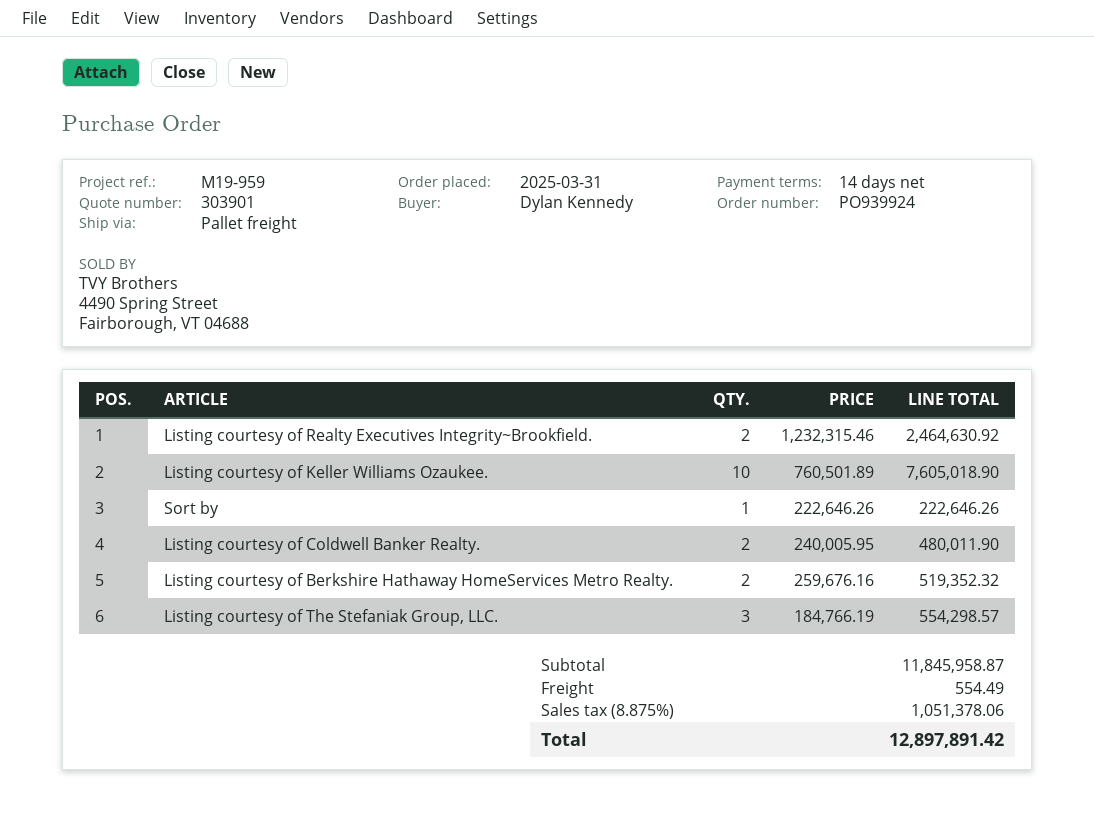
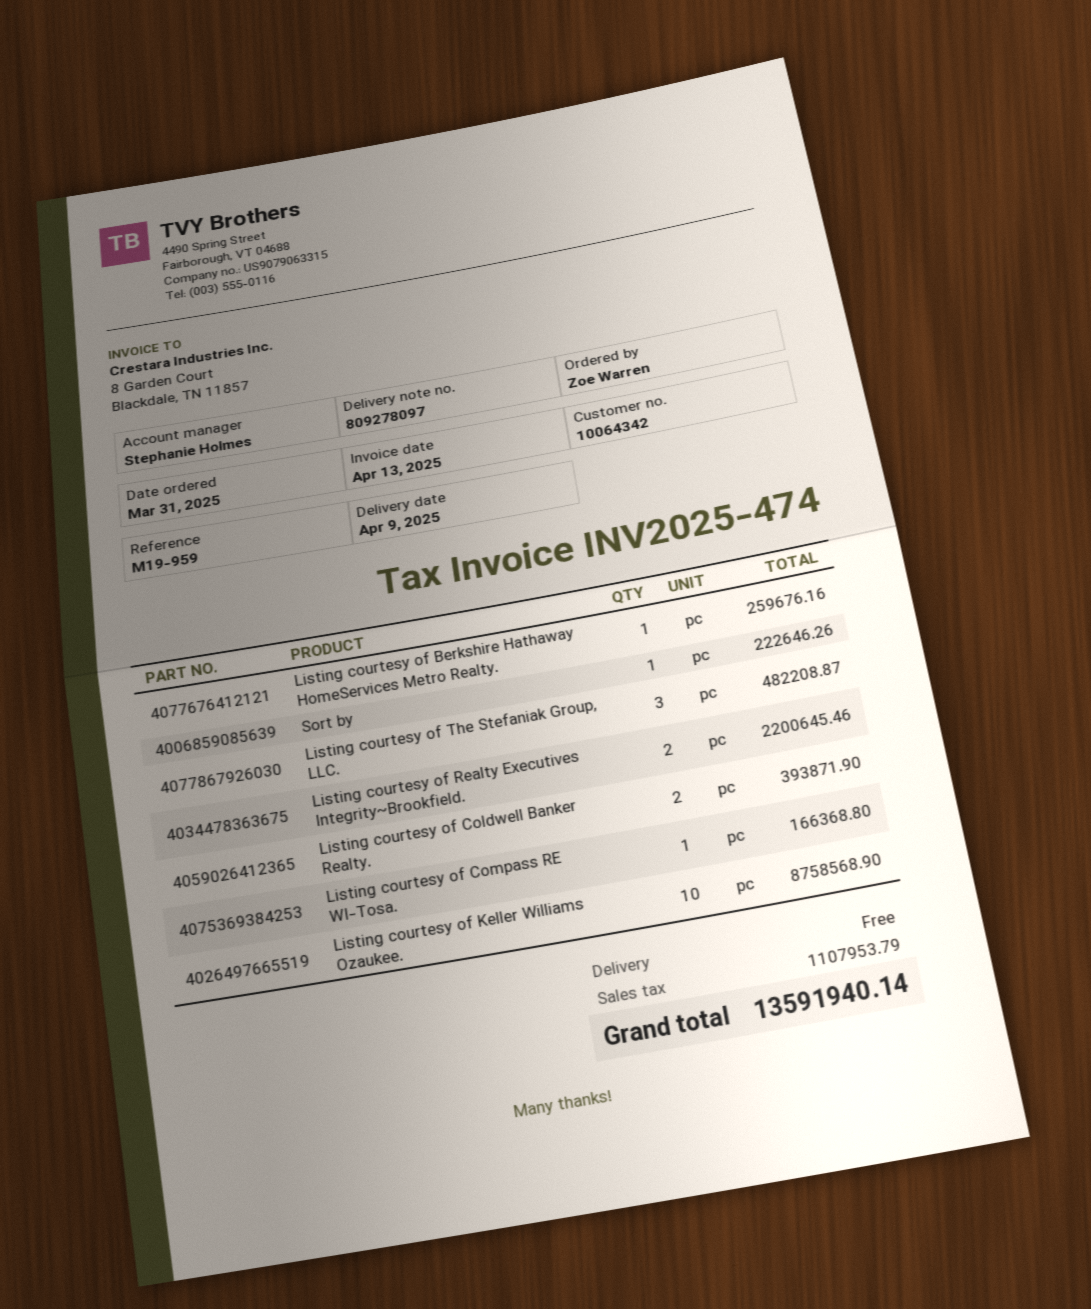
ordered by: Dylan Kennedy -> Zoe Warren
Listing courtesy of Realty Executives Integrity~Brookfield.: 2 for 2464630.92 -> 2 for 2200645.46
Listing courtesy of Keller Williams Ozaukee.: 10 for 7605018.90 -> 10 for 8758568.90
Listing courtesy of Coldwell Banker Realty.: 2 for 480011.90 -> 2 for 393871.90
Listing courtesy of Berkshire Hathaway HomeServices Metro Realty.: 2 for 519352.32 -> 1 for 259676.16
Listing courtesy of The Stefaniak Group, LLC.: 3 for 554298.57 -> 3 for 482208.87
Listing courtesy of Compass RE WI-Tosa.: none -> 1 for 166368.80
shipping: 554.49 -> 0.00
tax: 1051378.06 -> 1107953.79
total: 12897891.42 -> 13591940.14

